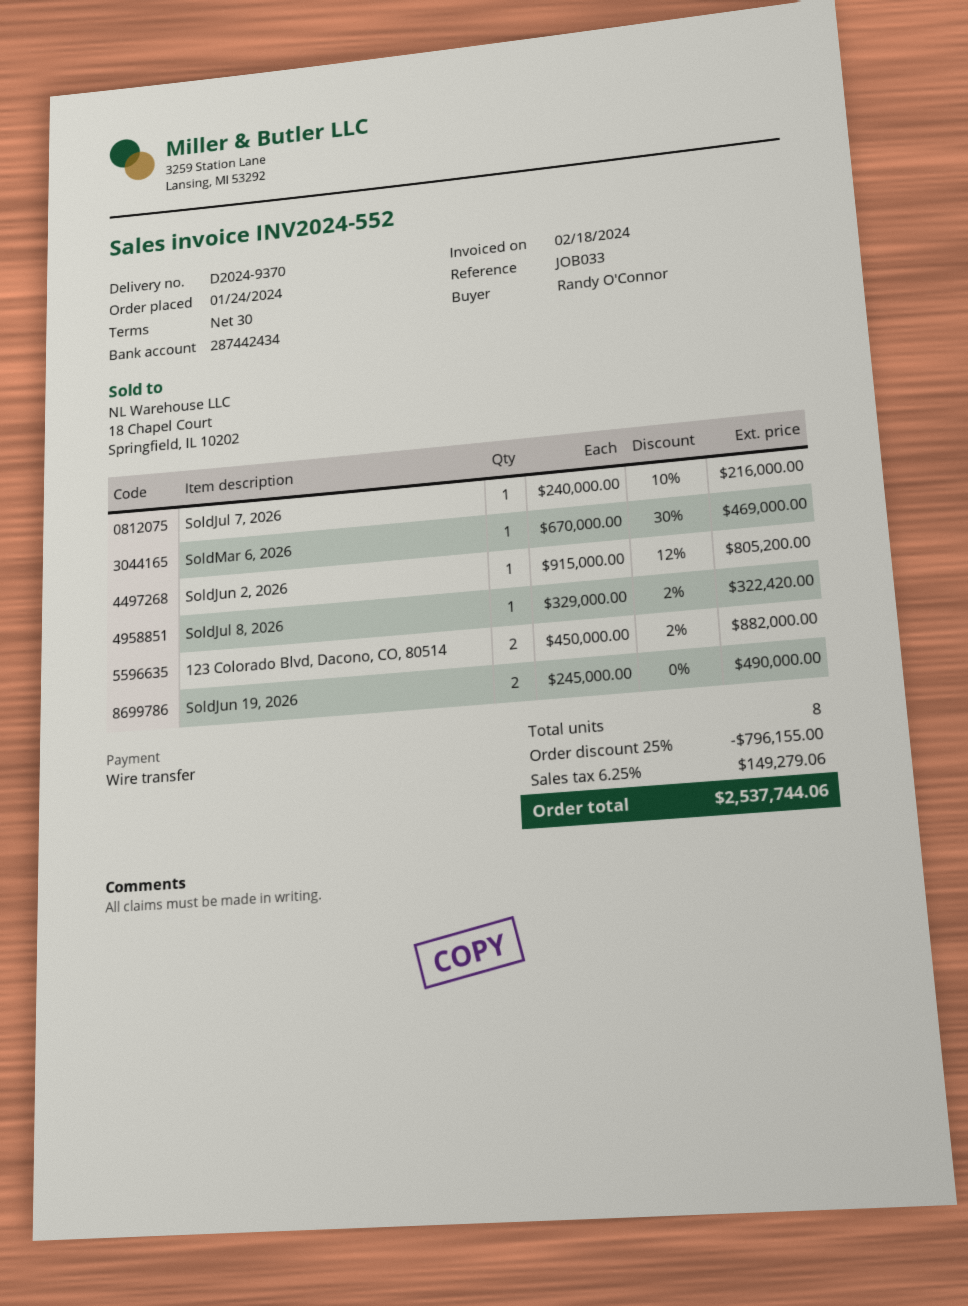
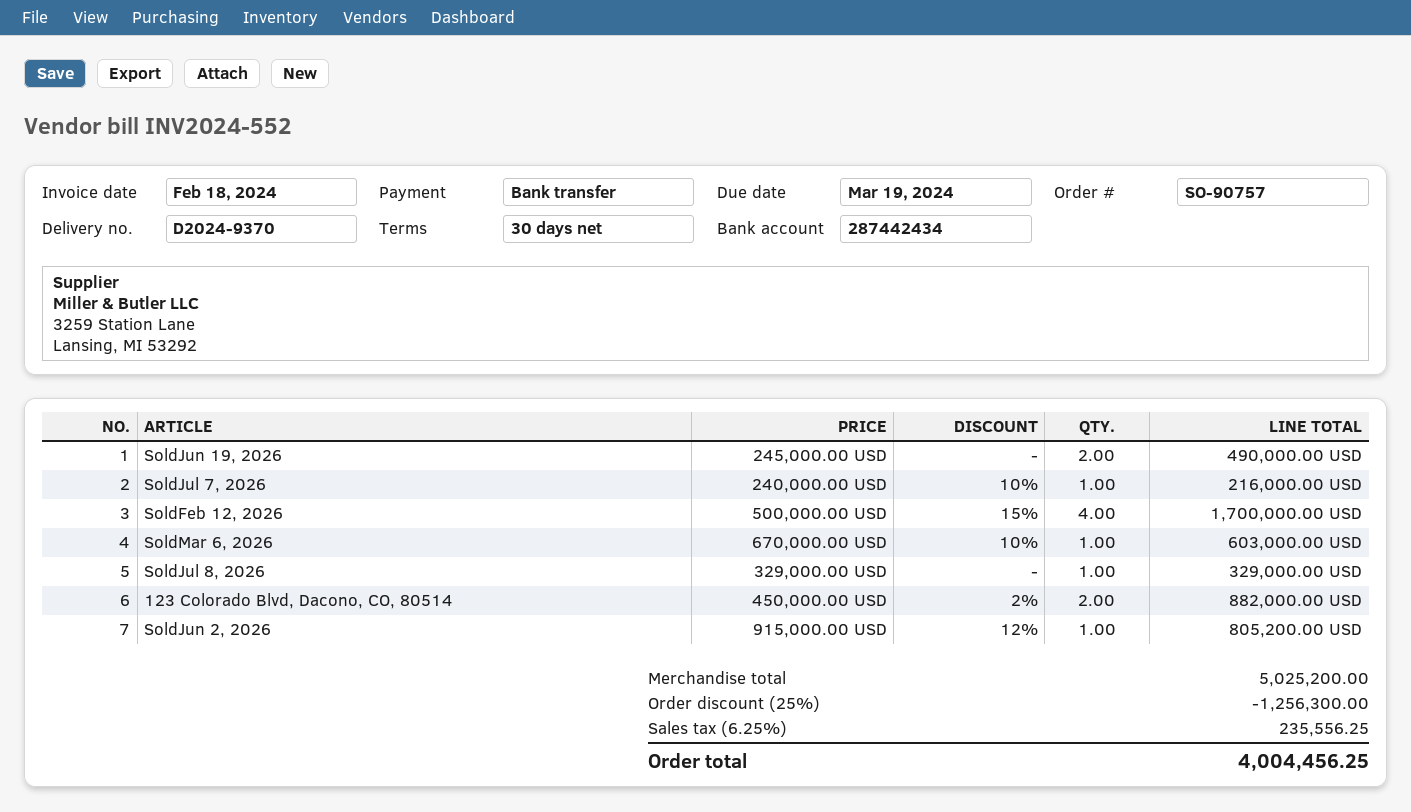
SoldMar 6, 2026: 1 x 670000.00 - 30% = 469000.00 -> 1 x 670000.00 - 10% = 603000.00
SoldJul 8, 2026: 1 x 329000.00 - 2% = 322420.00 -> 1 x 329000.00 = 329000.00
SoldFeb 12, 2026: none -> 4 x 500000.00 - 15% = 1700000.00
discount: 25% = 796155.00 -> 25% = 1256300.00
tax: 6.25% = 149279.06 -> 6.25% = 235556.25
total: 2537744.06 -> 4004456.25

